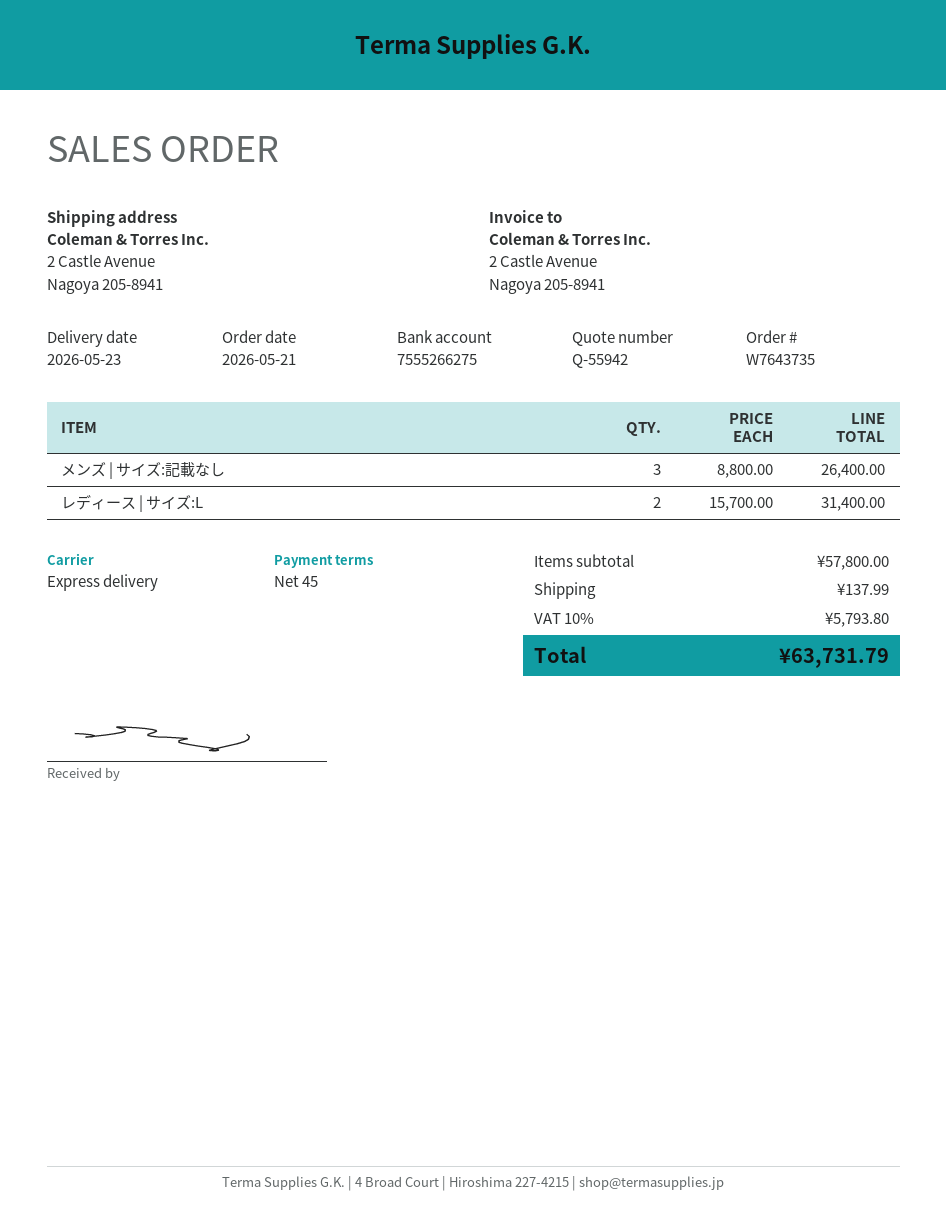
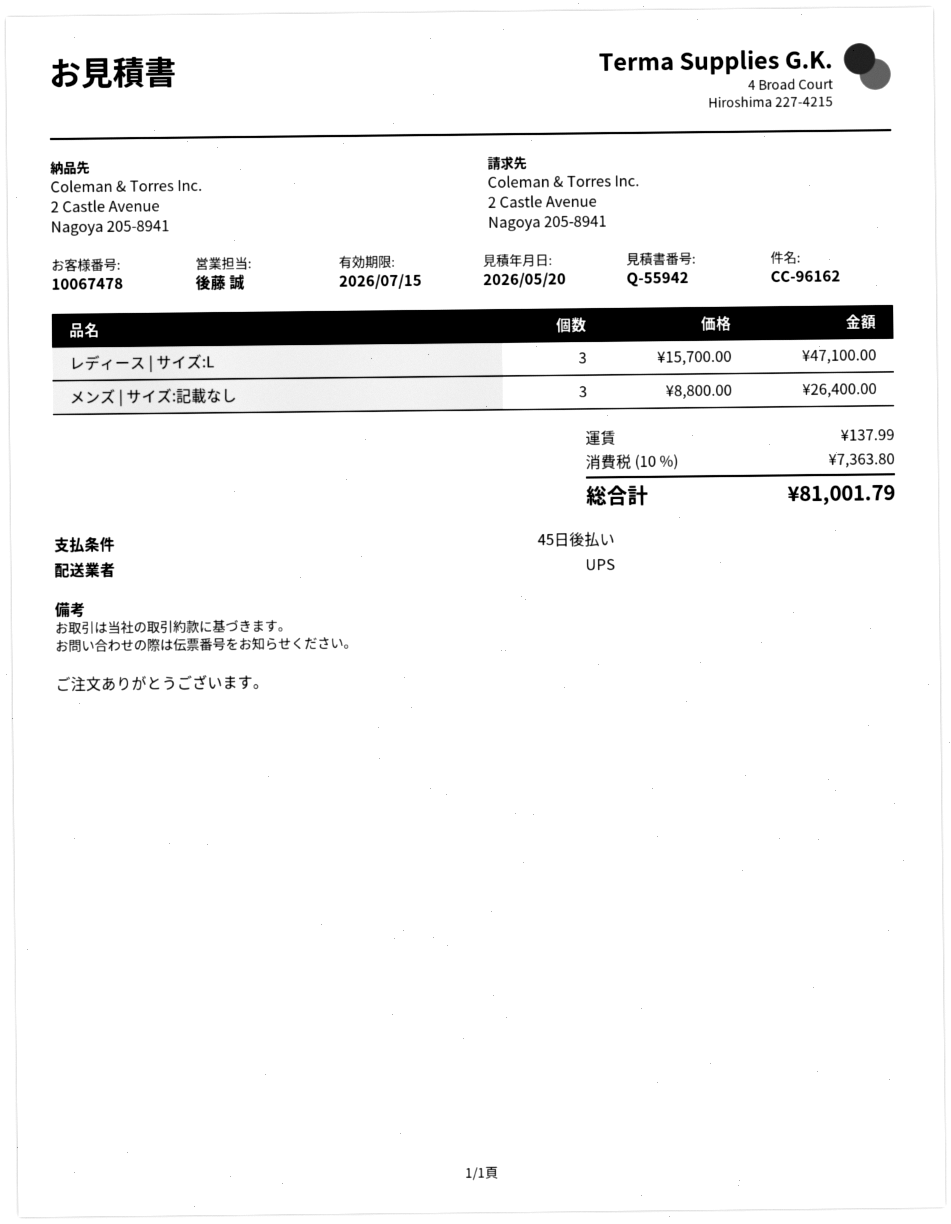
shipping method: express -> UPS
レディース | サイズ:L: 2 x 15700.00 = 31400.00 -> 3 x 15700.00 = 47100.00
tax: 10% = 5793.80 -> 10% = 7363.80
total: 63731.79 -> 81001.79

